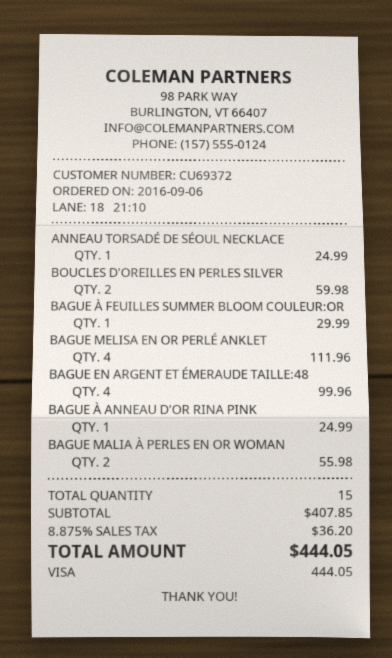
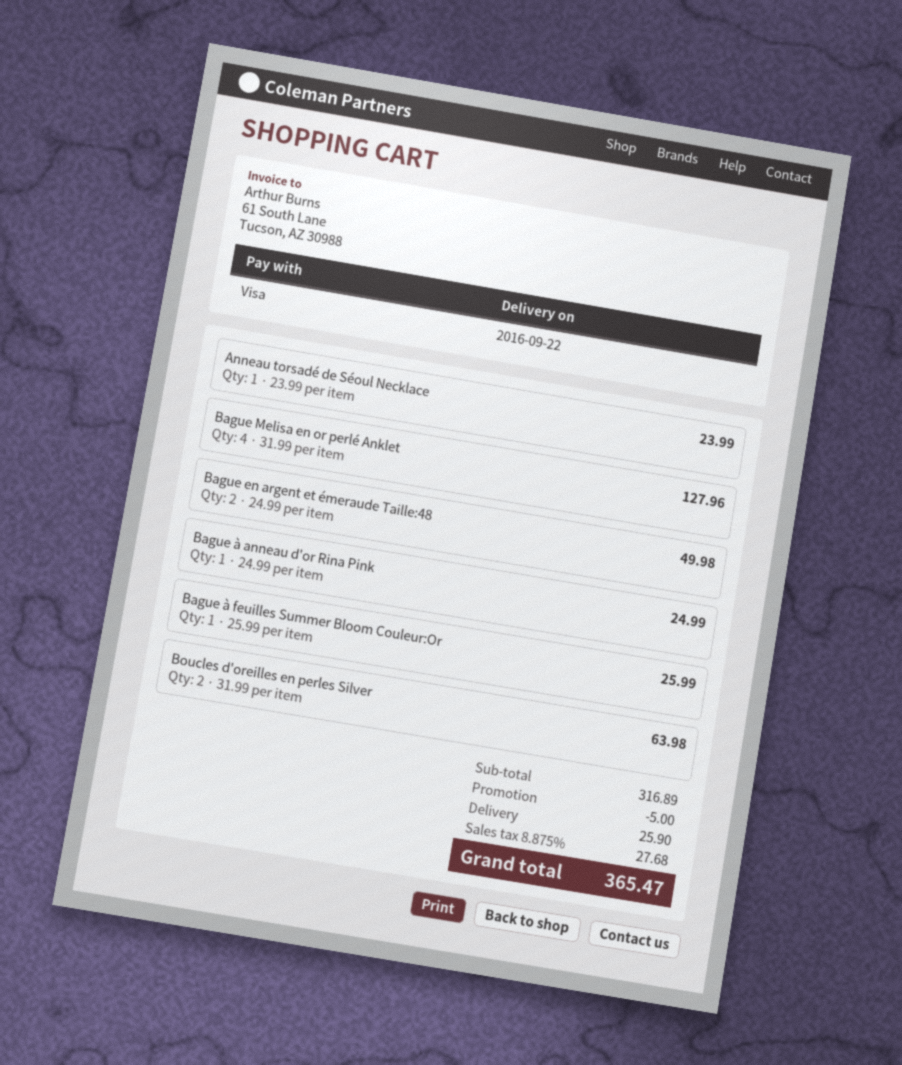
ANNEAU TORSADÉ DE SÉOUL NECKLACE: 1 for 24.99 -> 1 for 23.99
BOUCLES D'OREILLES EN PERLES SILVER: 2 for 59.98 -> 2 for 63.98
BAGUE À FEUILLES SUMMER BLOOM COULEUR:OR: 1 for 29.99 -> 1 for 25.99
BAGUE MELISA EN OR PERLÉ ANKLET: 4 for 111.96 -> 4 for 127.96
BAGUE EN ARGENT ET ÉMERAUDE TAILLE:48: 4 for 99.96 -> 2 for 49.98
BAGUE MALIA À PERLES EN OR WOMAN: 2 for 55.98 -> none
subtotal: 407.85 -> 316.89
discount: none -> 5.00
shipping: none -> 25.90
tax: 8.875% = 36.20 -> 8.875% = 27.68
total: 444.05 -> 365.47

